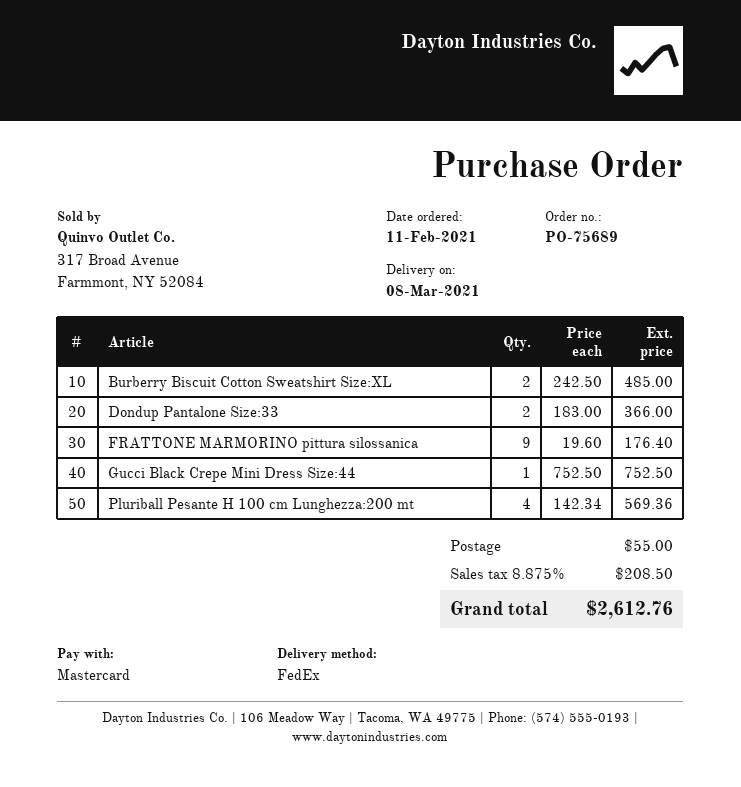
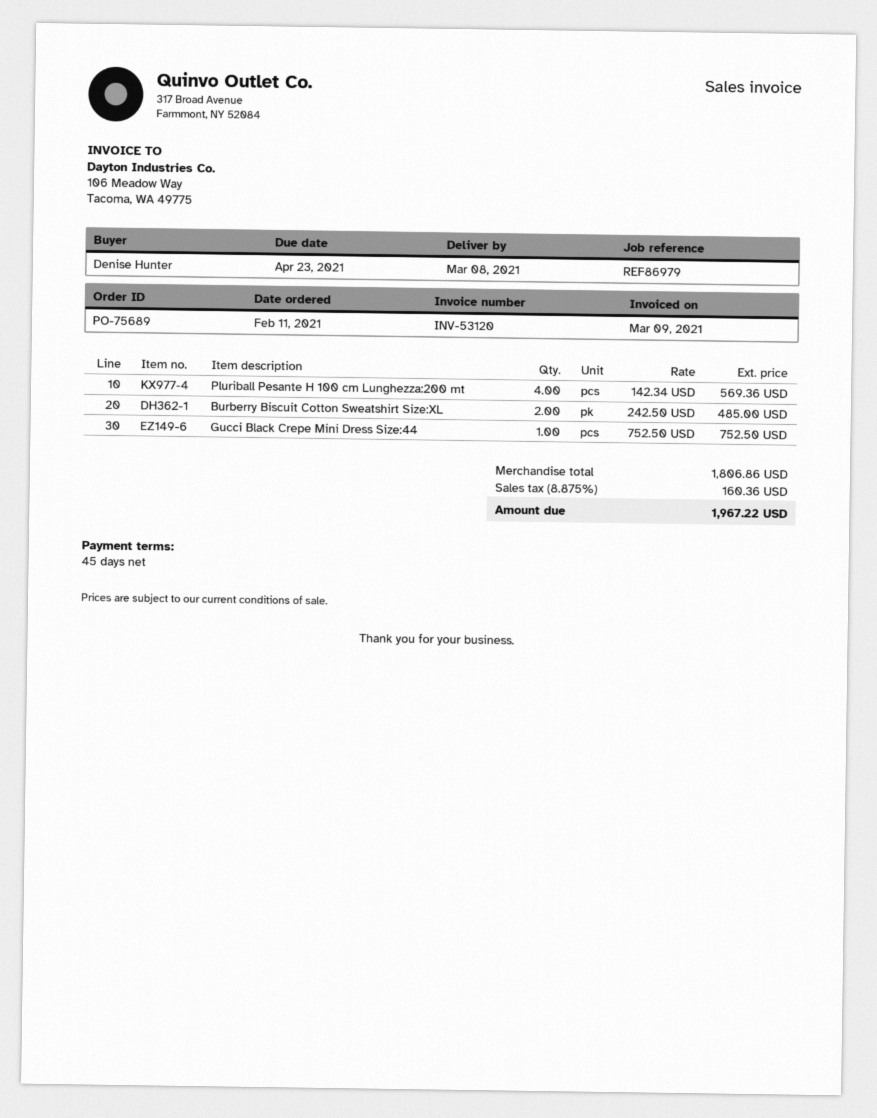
Dondup Pantalone Size:33: 2 x 183.00 = 366.00 -> none
FRATTONE MARMORINO pittura silossanica: 9 x 19.60 = 176.40 -> none
shipping: 55.00 -> none
tax: 8.875% = 208.50 -> 8.875% = 160.36
total: 2612.76 -> 1967.22

